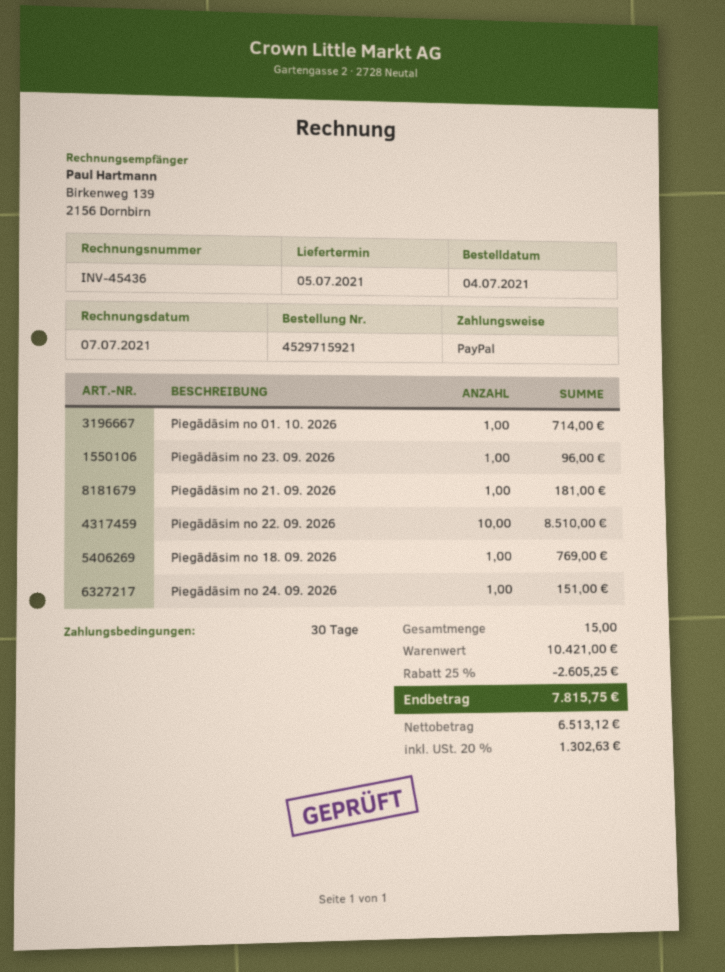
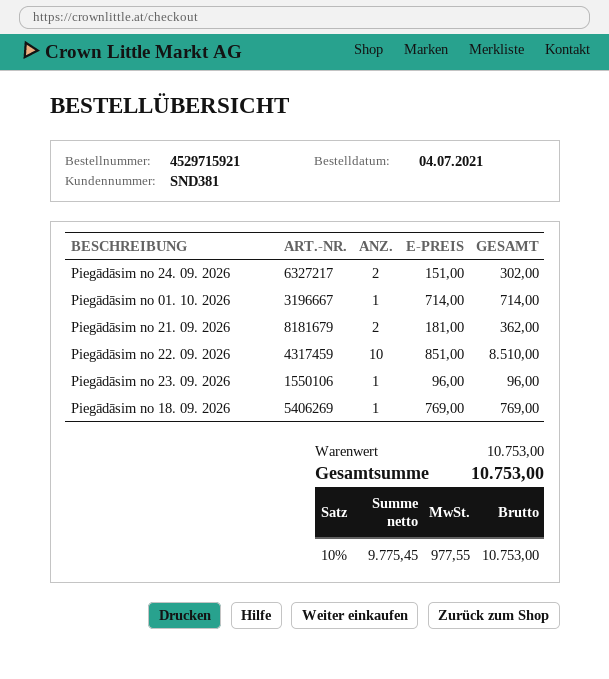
Piegādāsim no 21. 09. 2026: 1 for 181.00 -> 2 for 362.00
Piegādāsim no 24. 09. 2026: 1 for 151.00 -> 2 for 302.00
subtotal: 10421.00 -> 10753.00
discount: 25% = 2605.25 -> none
net: 6513.12 -> 9775.45
tax: 20% = 1302.63 -> 10% = 977.55
total: 7815.75 -> 10753.00

